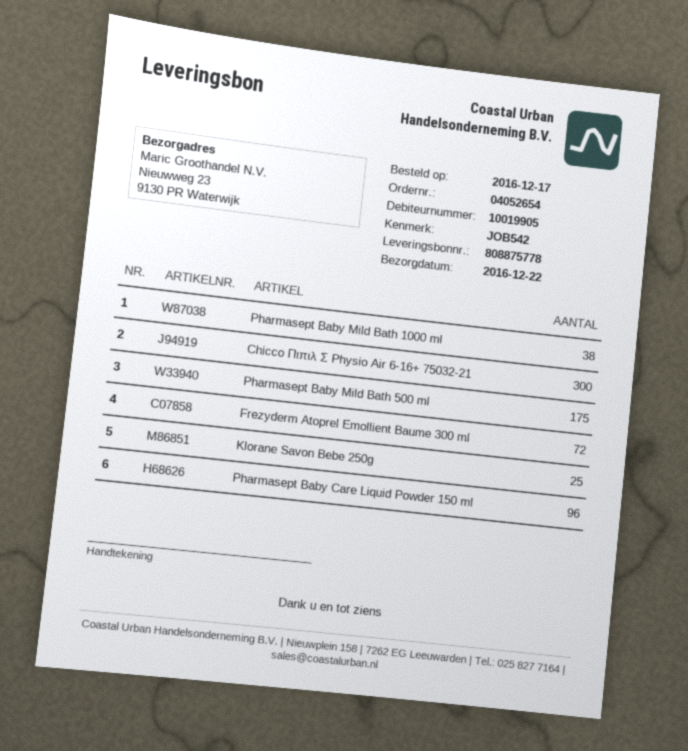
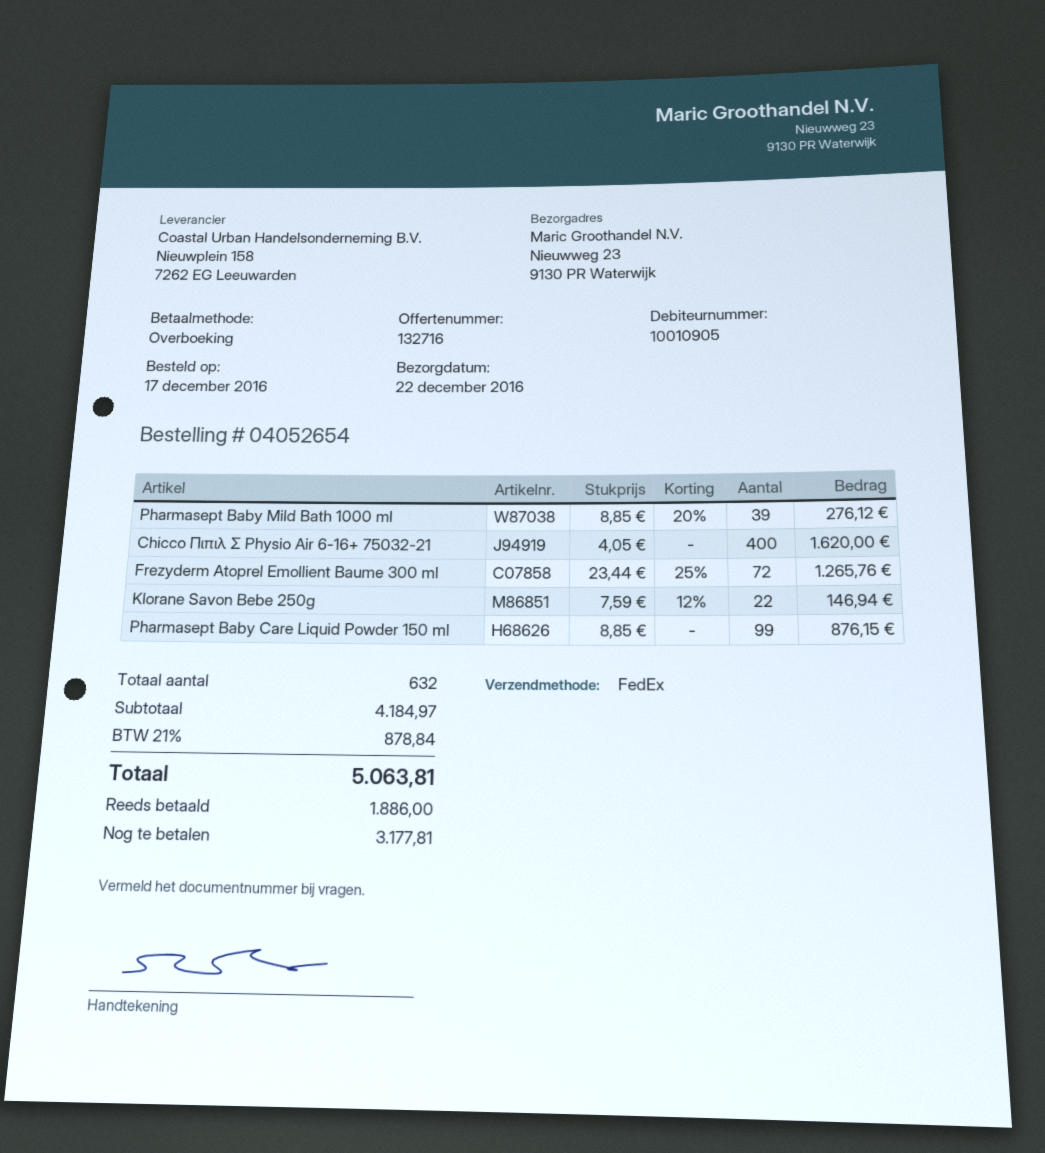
customer number: 10019905 -> 10010905
Pharmasept Baby Mild Bath 1000 ml: 38 -> 39
Chicco Πιπιλ Σ Physio Air 6-16+ 75032-21: 300 -> 400
Pharmasept Baby Mild Bath 500 ml: 175 -> none
Klorane Savon Bebe 250g: 25 -> 22
Pharmasept Baby Care Liquid Powder 150 ml: 96 -> 99

